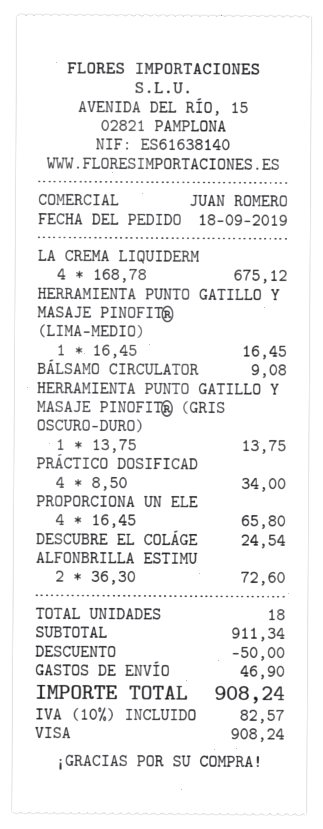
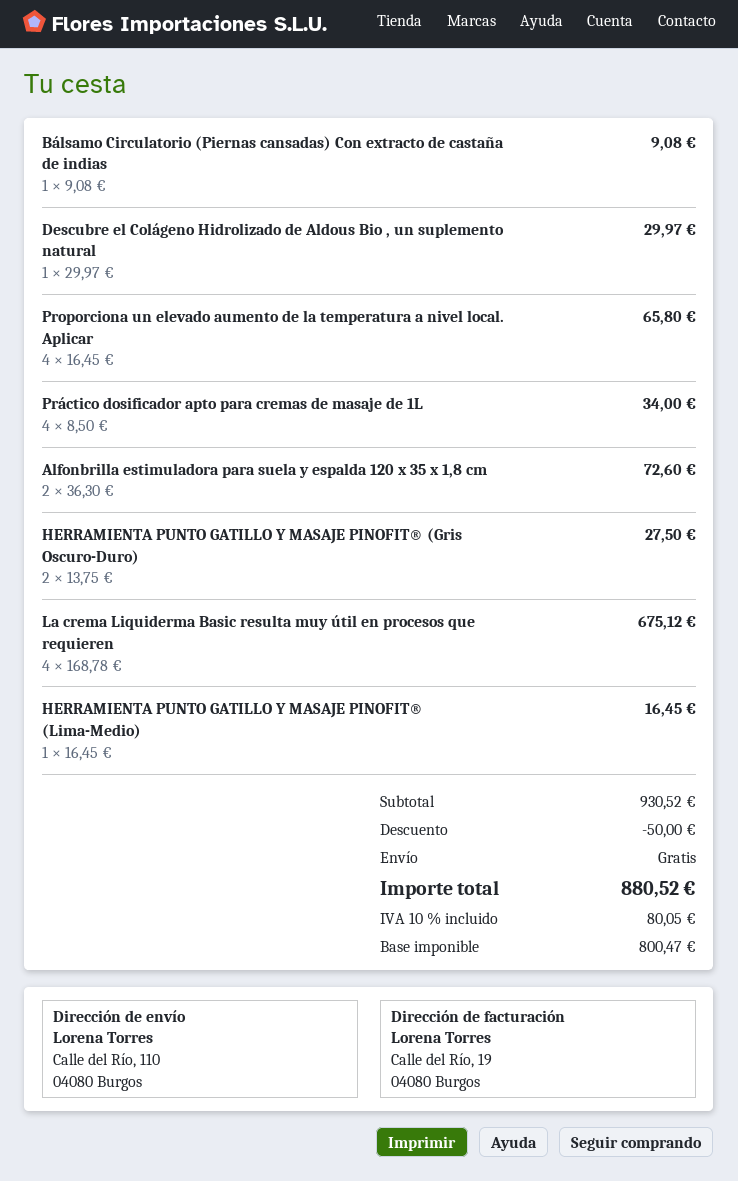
HERRAMIENTA PUNTO GATILLO Y MASAJE PINOFIT® (GRIS OSCURO-DURO): 1 x 13.75 = 13.75 -> 2 x 13.75 = 27.50
DESCUBRE EL COLÁGE: 1 x 24.54 = 24.54 -> 1 x 29.97 = 29.97
subtotal: 911.34 -> 930.52
shipping: 46.90 -> 0.00
tax: 10% = 82.57 -> 10% = 80.05
total: 908.24 -> 880.52

